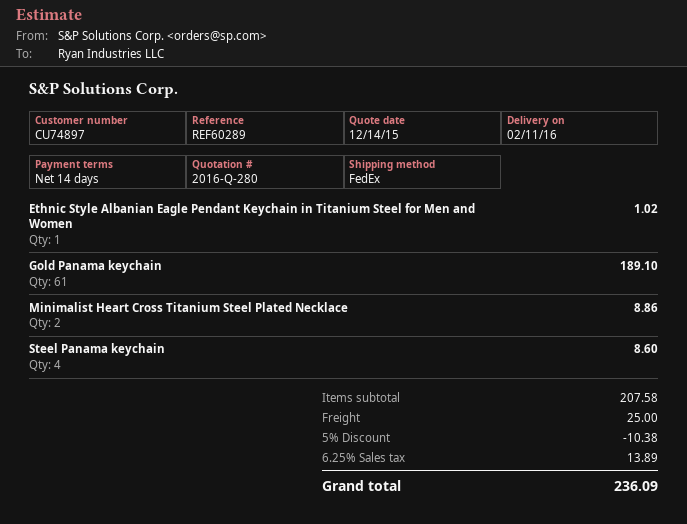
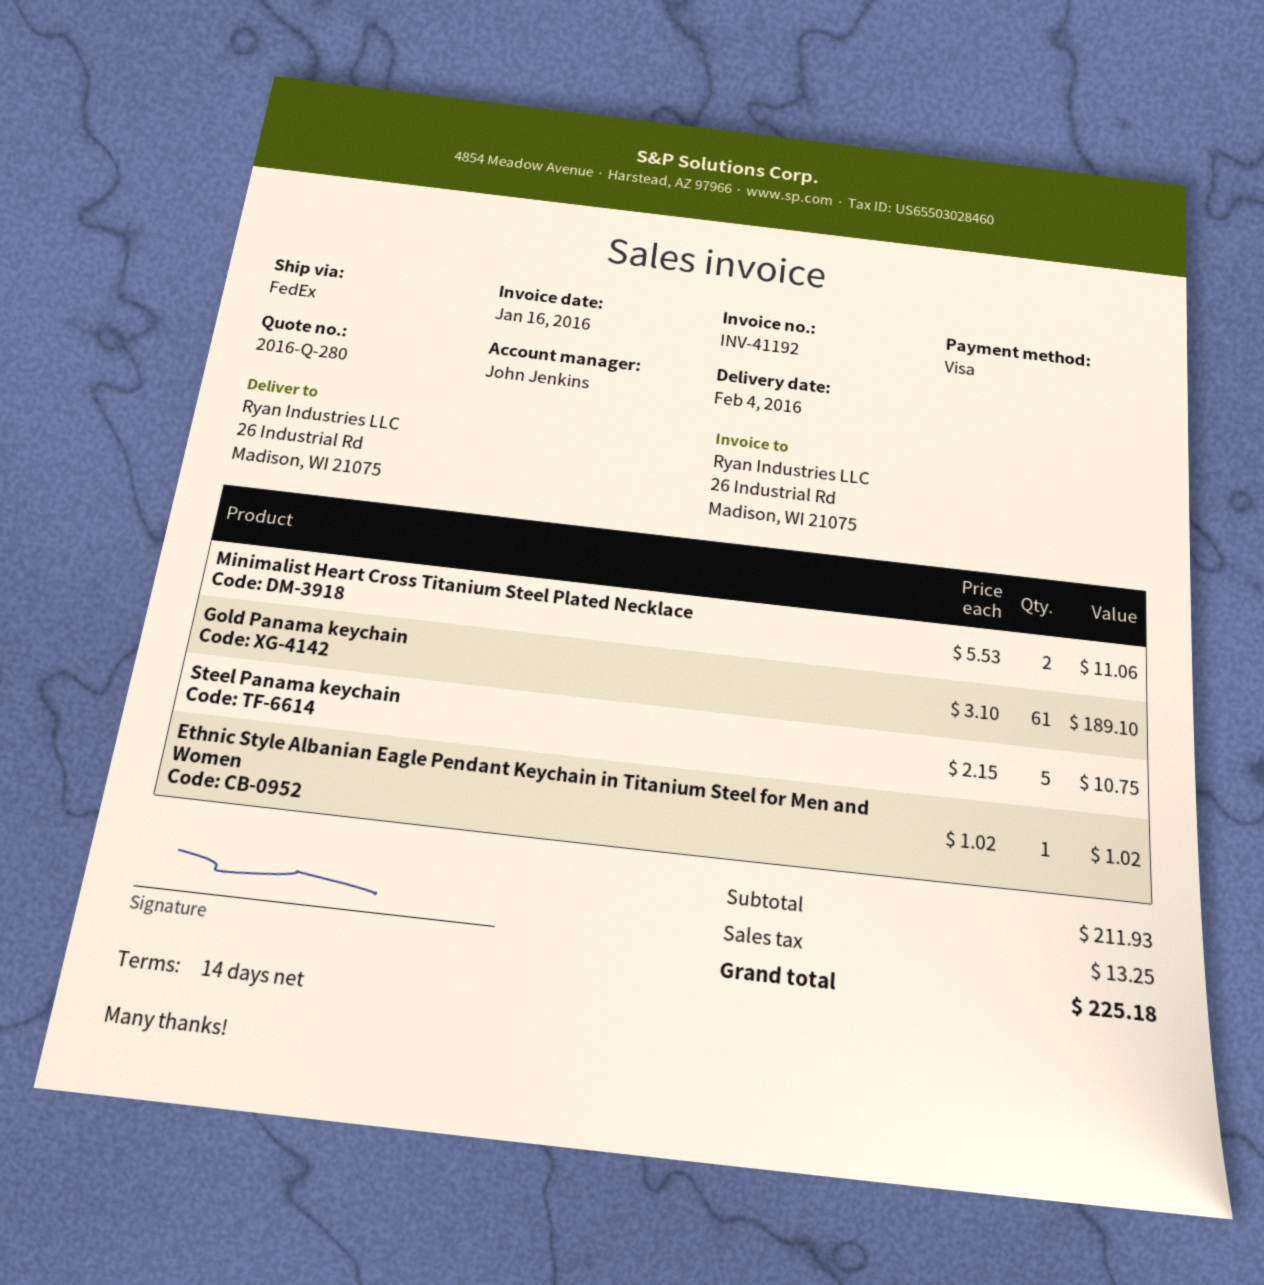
delivery date: 2016-02-11 -> 2016-02-04
Minimalist Heart Cross Titanium Steel Plated Necklace: 2 for 8.86 -> 2 for 11.06
Steel Panama keychain: 4 for 8.60 -> 5 for 10.75
subtotal: 207.58 -> 211.93
discount: 5% = 10.38 -> none
shipping: 25.00 -> none
tax: 13.89 -> 13.25
total: 236.09 -> 225.18

